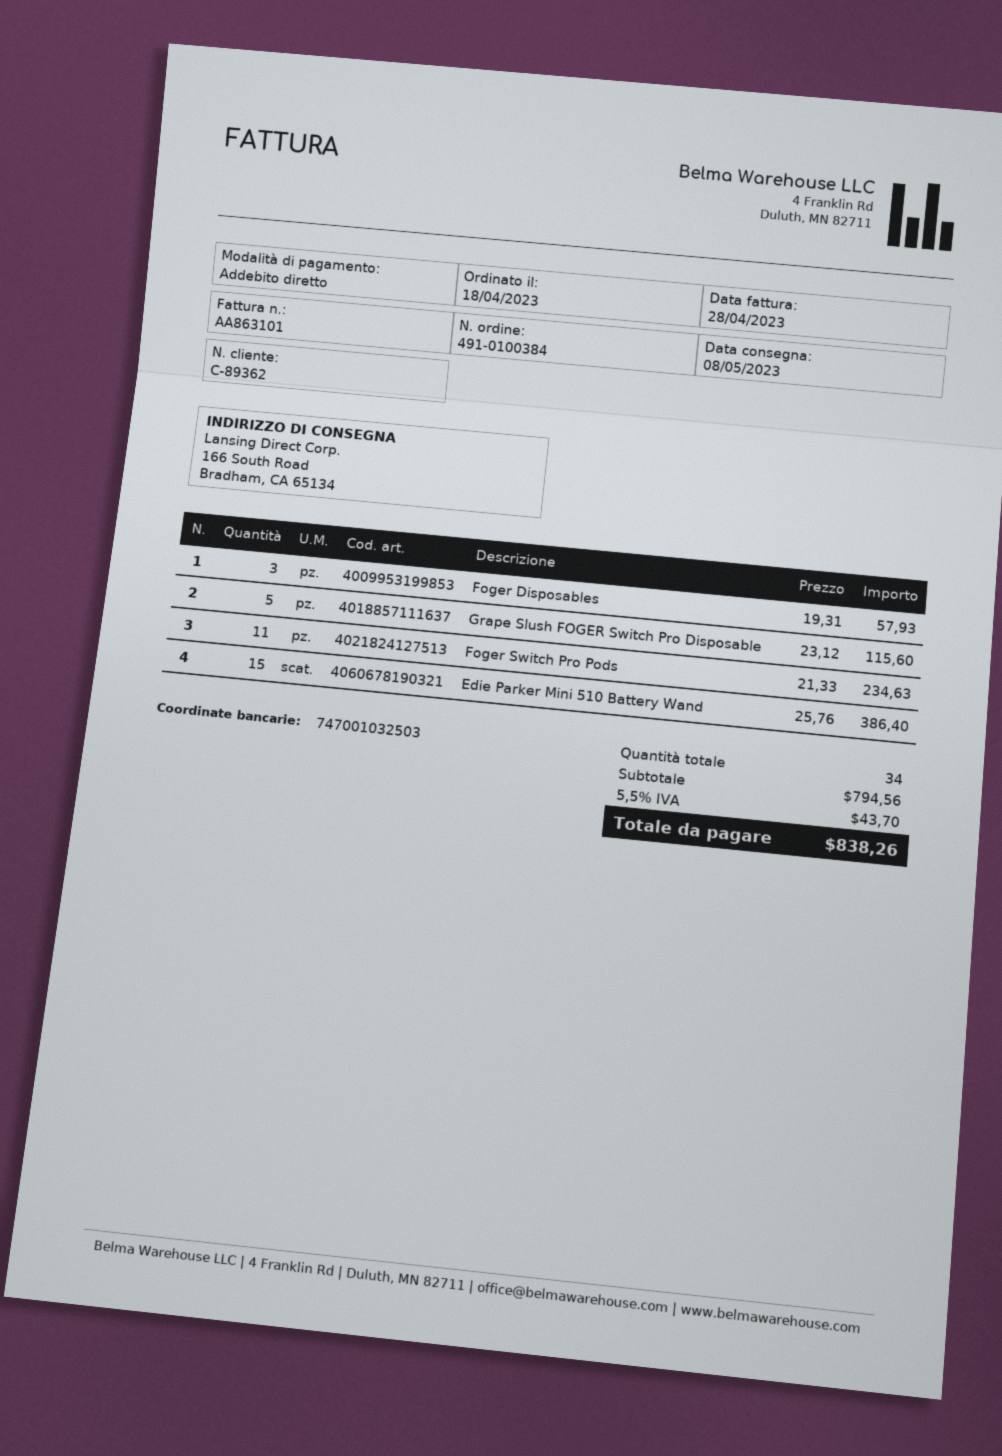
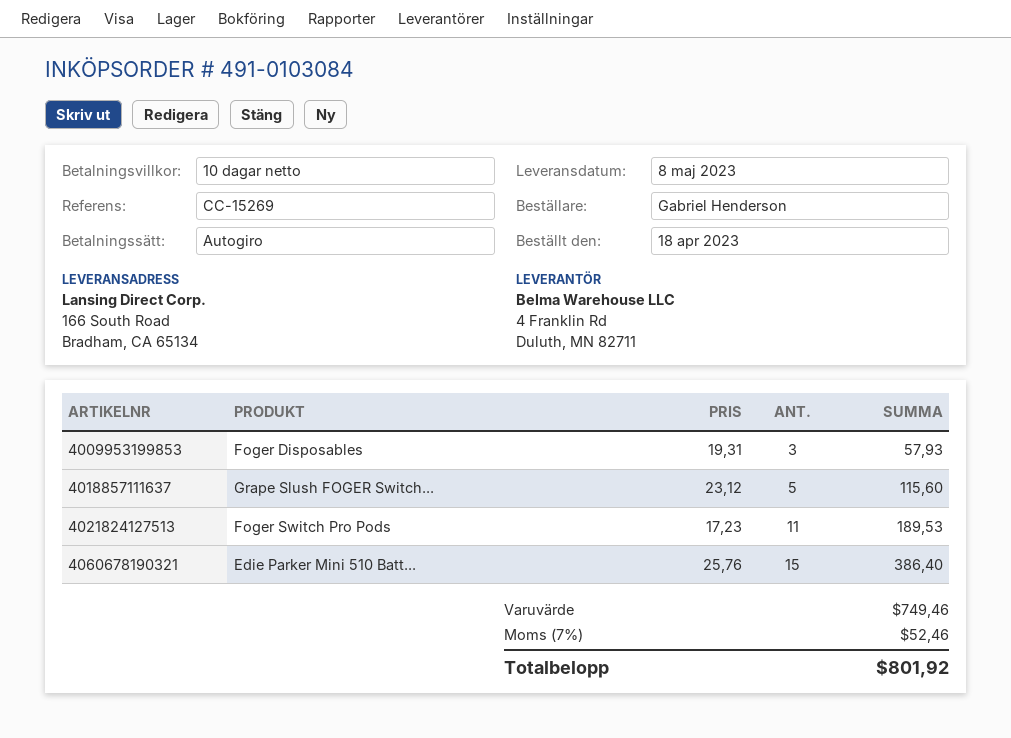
order number: 491-0100384 -> 491-0103084
Foger Switch Pro Pods: 11 x 21.33 = 234.63 -> 11 x 17.23 = 189.53
subtotal: 794.56 -> 749.46
tax: 5.5% = 43.70 -> 7% = 52.46
total: 838.26 -> 801.92

